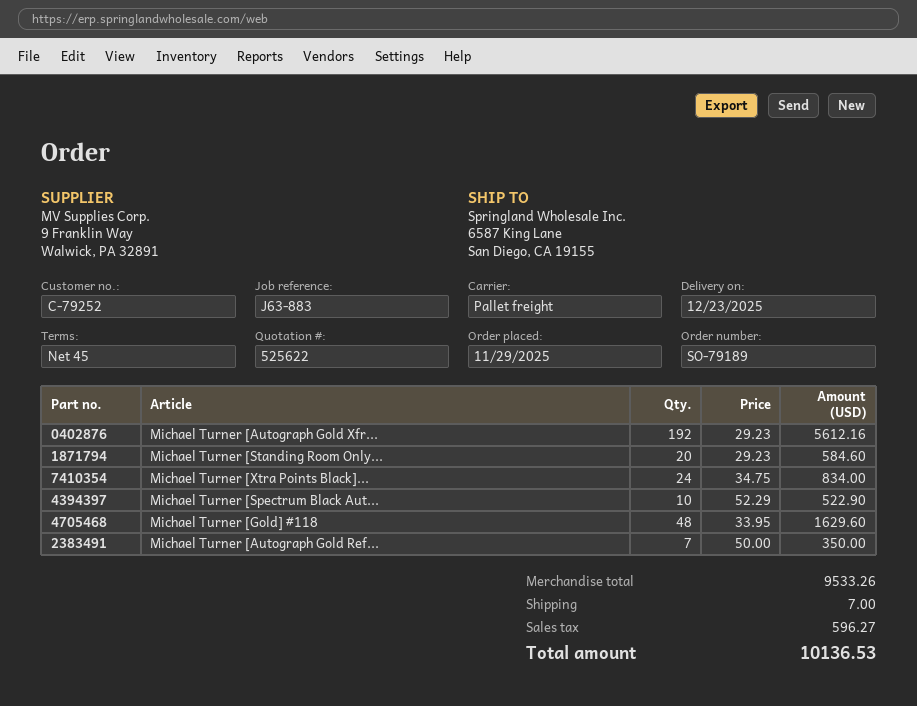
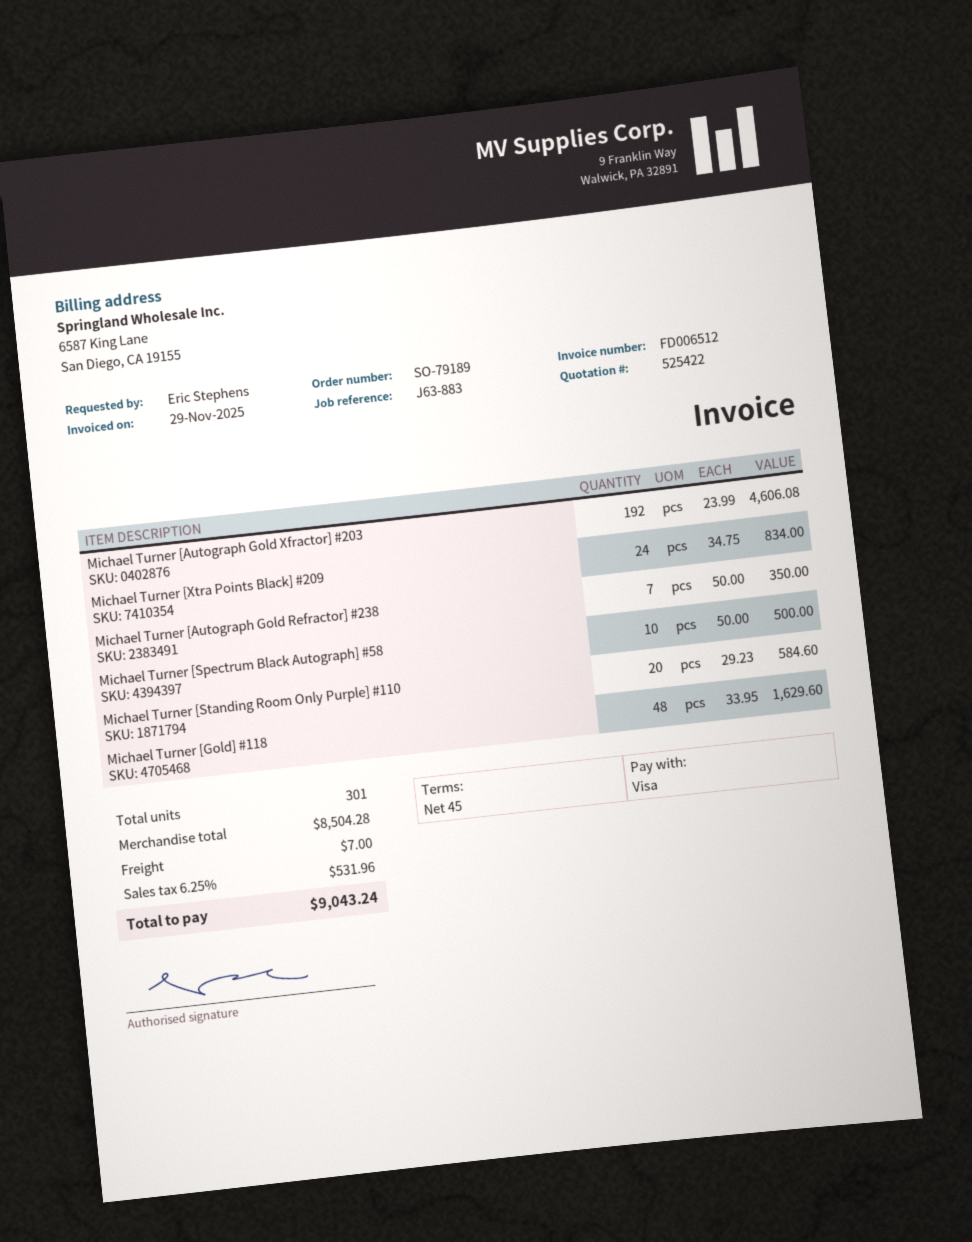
quote number: 525622 -> 525422
Michael Turner [Autograph Gold Xfr...: 192 x 29.23 = 5612.16 -> 192 x 23.99 = 4606.08
Michael Turner [Spectrum Black Aut...: 10 x 52.29 = 522.90 -> 10 x 50.00 = 500.00
subtotal: 9533.26 -> 8504.28
tax: 596.27 -> 531.96
total: 10136.53 -> 9043.24

